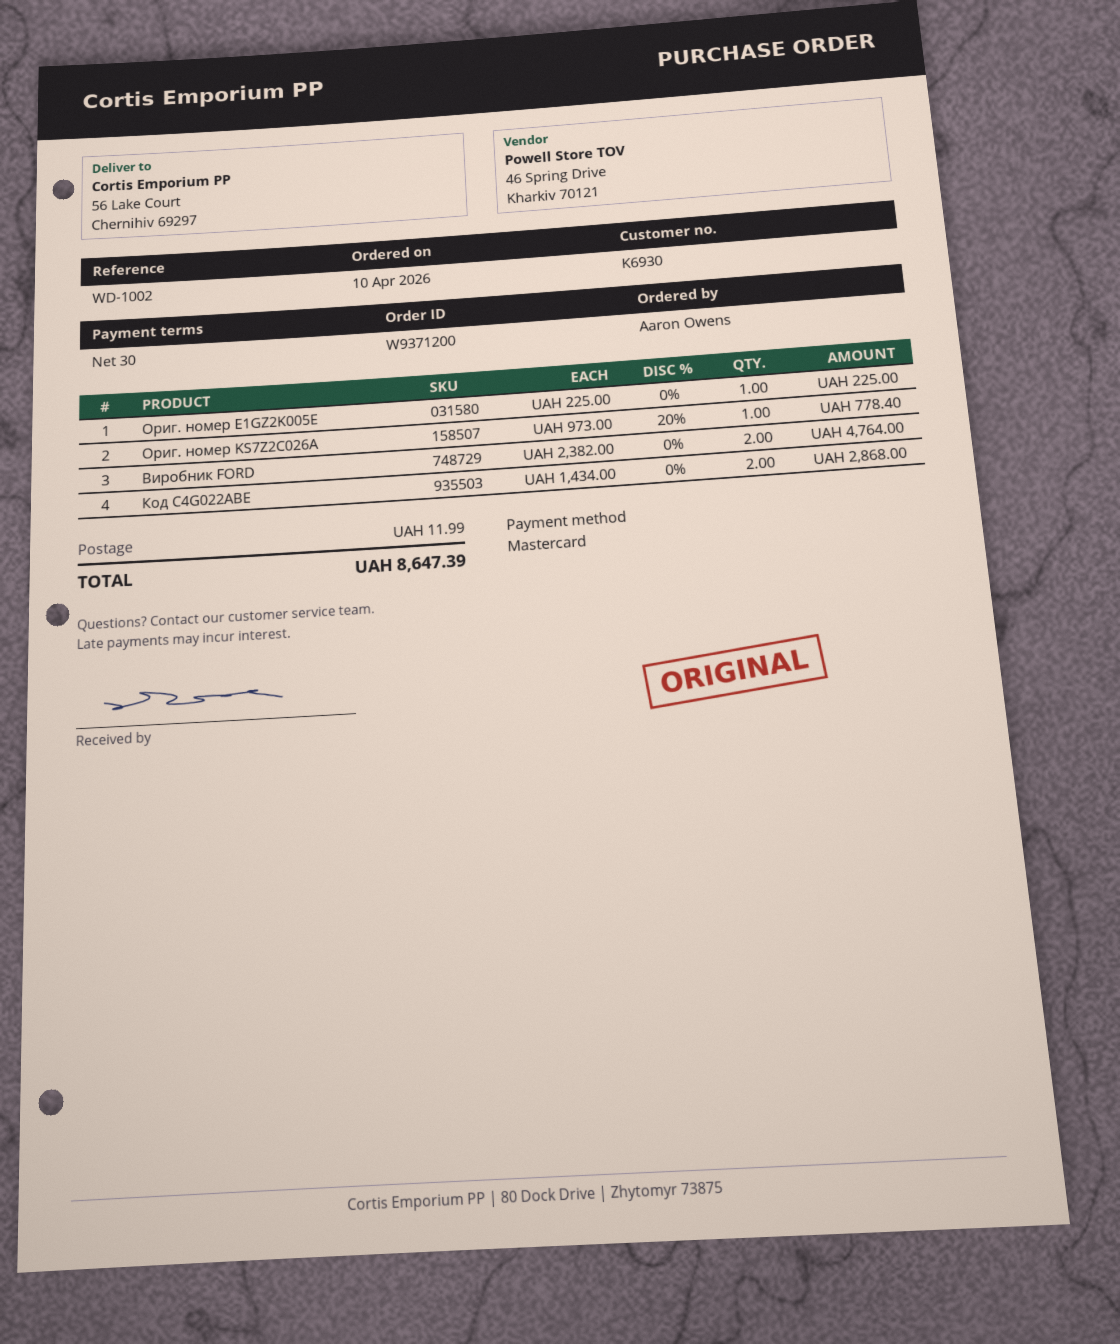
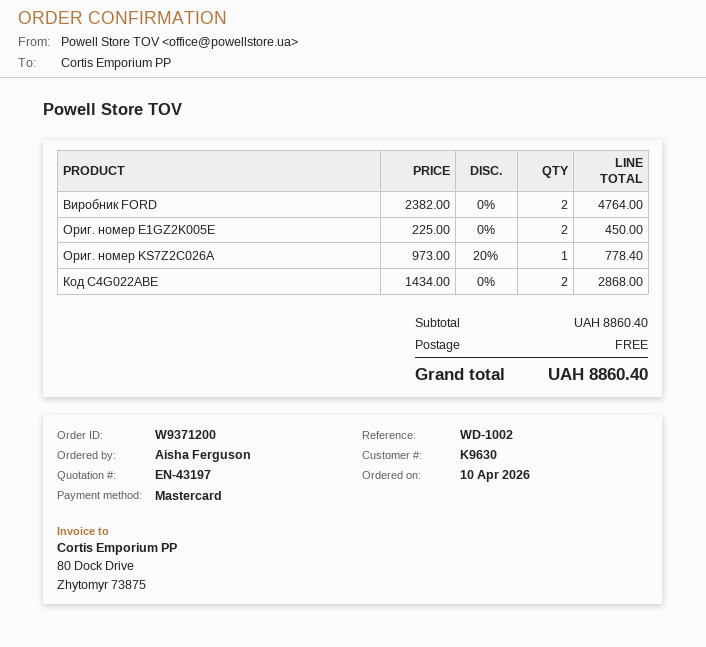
customer number: K6930 -> K9630
ordered by: Aaron Owens -> Aisha Ferguson
Ориг. номер E1GZ2K005E: 1 x 225.00 = 225.00 -> 2 x 225.00 = 450.00
shipping: 11.99 -> 0.00
total: 8647.39 -> 8860.40

